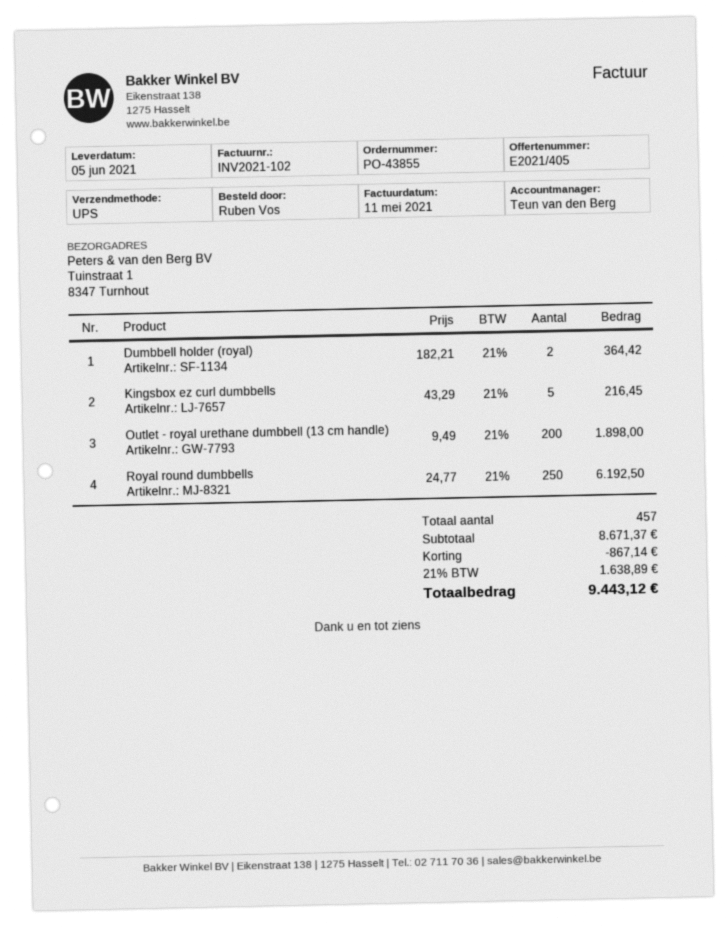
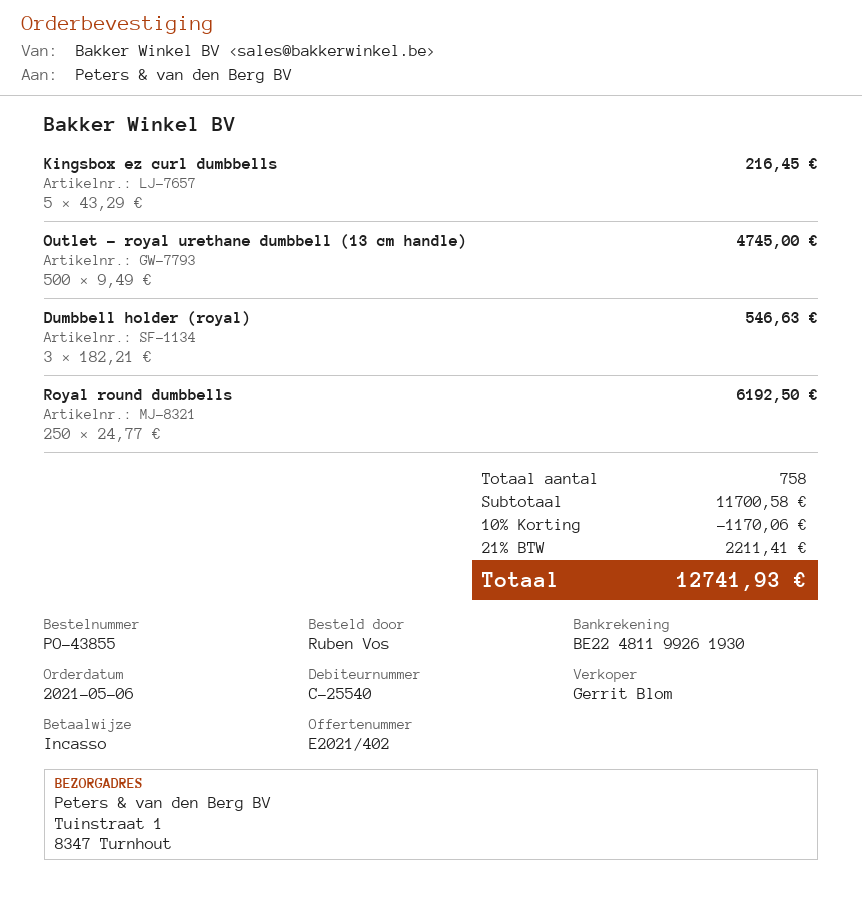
quote number: E2021/405 -> E2021/402
sales rep: Teun van den Berg -> Gerrit Blom
Dumbbell holder (royal): 2 x 182.21 = 364.42 -> 3 x 182.21 = 546.63
Outlet - royal urethane dumbbell (13 cm handle): 200 x 9.49 = 1898.00 -> 500 x 9.49 = 4745.00
total quantity: 457 -> 758
subtotal: 8671.37 -> 11700.58
discount: 867.14 -> 1170.06
tax: 21% = 1638.89 -> 21% = 2211.41
total: 9443.12 -> 12741.93

